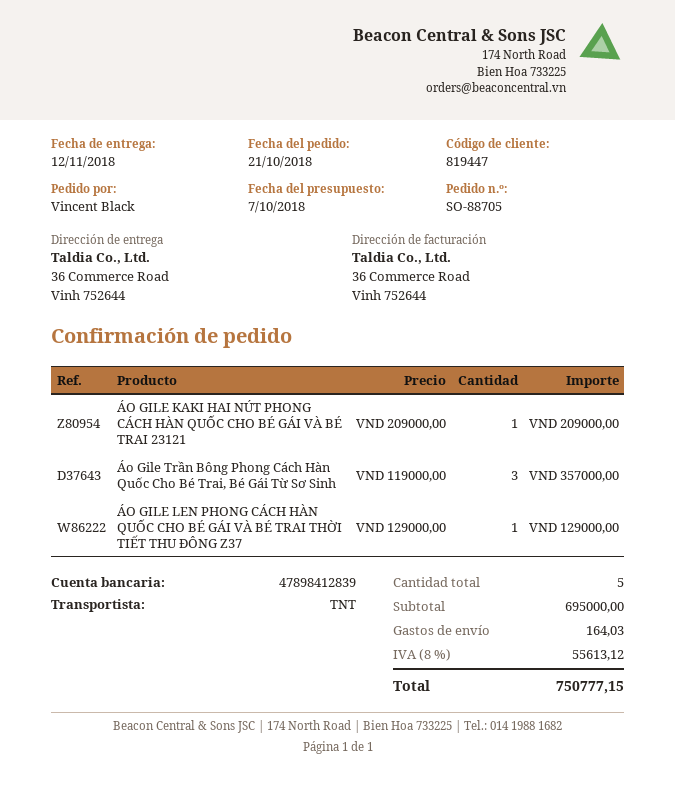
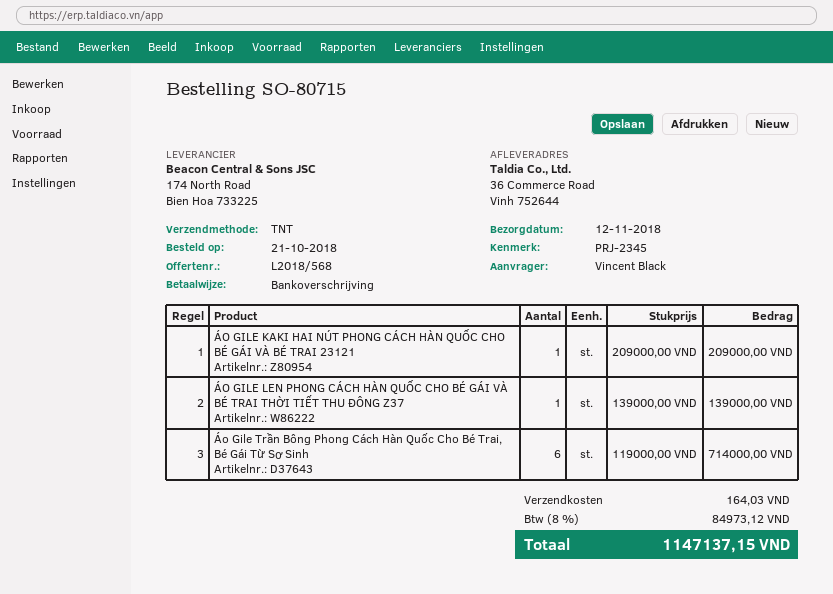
order number: SO-88705 -> SO-80715
Áo Gile Trần Bông Phong Cách Hàn Quốc Cho Bé Trai, Bé Gái Từ Sơ Sinh: 3 x 119000.00 = 357000.00 -> 6 x 119000.00 = 714000.00
ÁO GILE LEN PHONG CÁCH HÀN QUỐC CHO BÉ GÁI VÀ BÉ TRAI THỜI TIẾT THU ĐÔNG Z37: 1 x 129000.00 = 129000.00 -> 1 x 139000.00 = 139000.00
tax: 8% = 55613.12 -> 8% = 84973.12
total: 750777.15 -> 1147137.15

